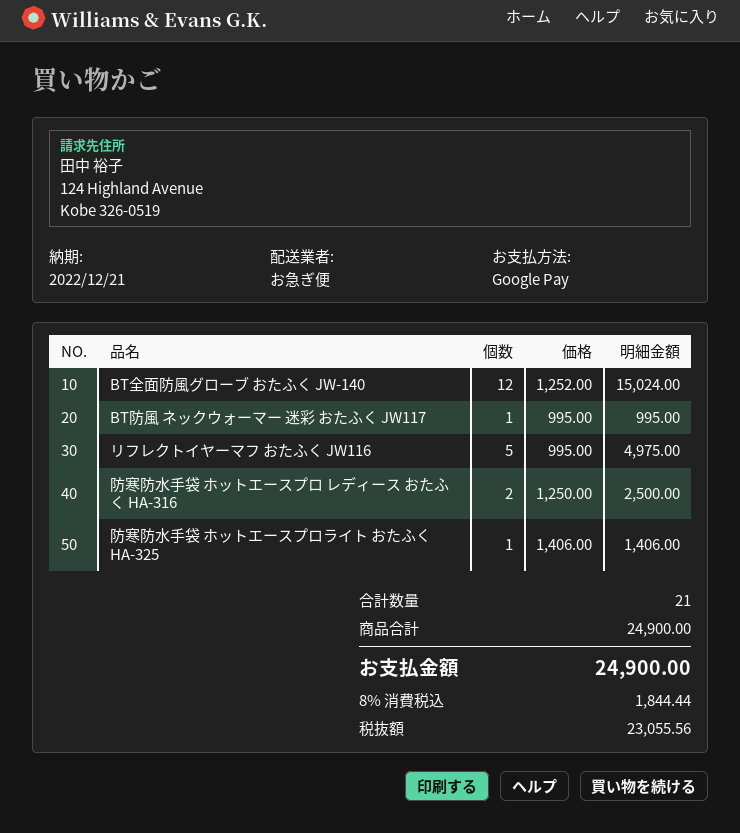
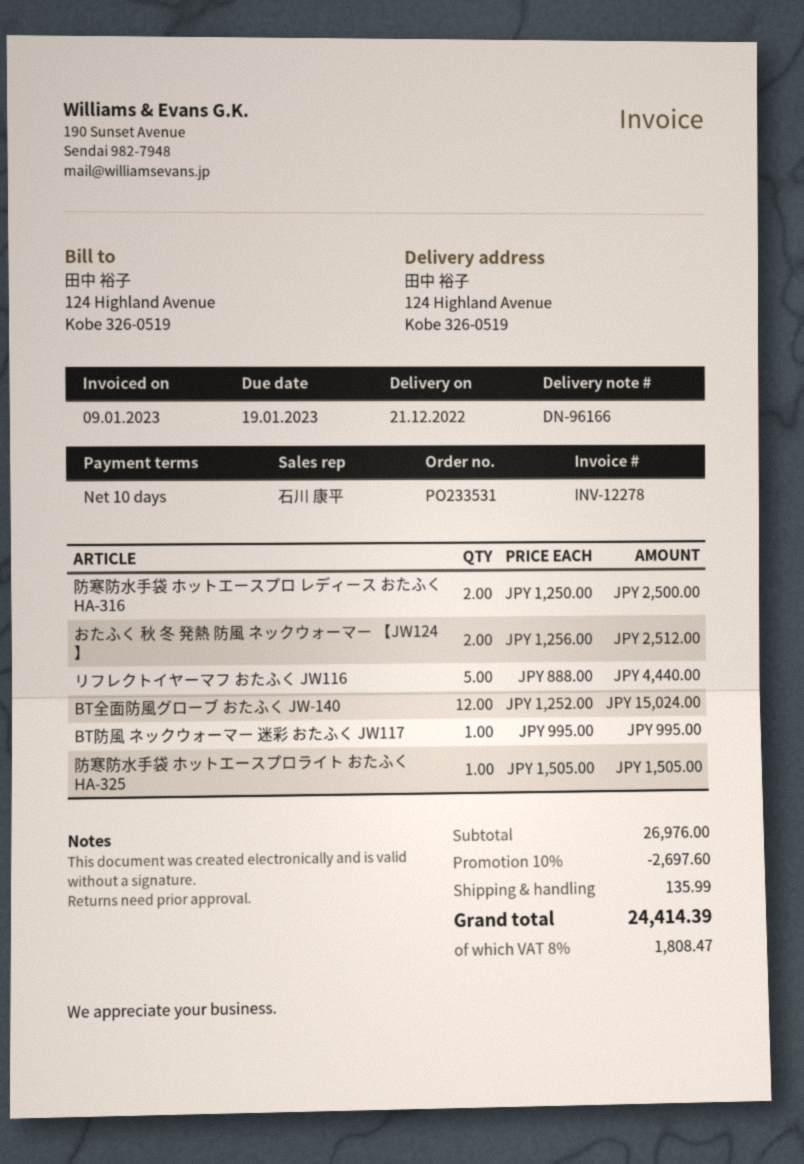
リフレクトイヤーマフ おたふく JW116: 5 x 995.00 = 4975.00 -> 5 x 888.00 = 4440.00
防寒防水手袋 ホットエースプロライト おたふく HA-325: 1 x 1406.00 = 1406.00 -> 1 x 1505.00 = 1505.00
おたふく 秋 冬 発熱 防風 ネックウォーマー 【JW124 】: none -> 2 x 1256.00 = 2512.00
subtotal: 24900.00 -> 26976.00
discount: none -> 10% = 2697.60
shipping: none -> 135.99
tax: 8% = 1844.44 -> 8% = 1808.47
total: 24900.00 -> 24414.39

